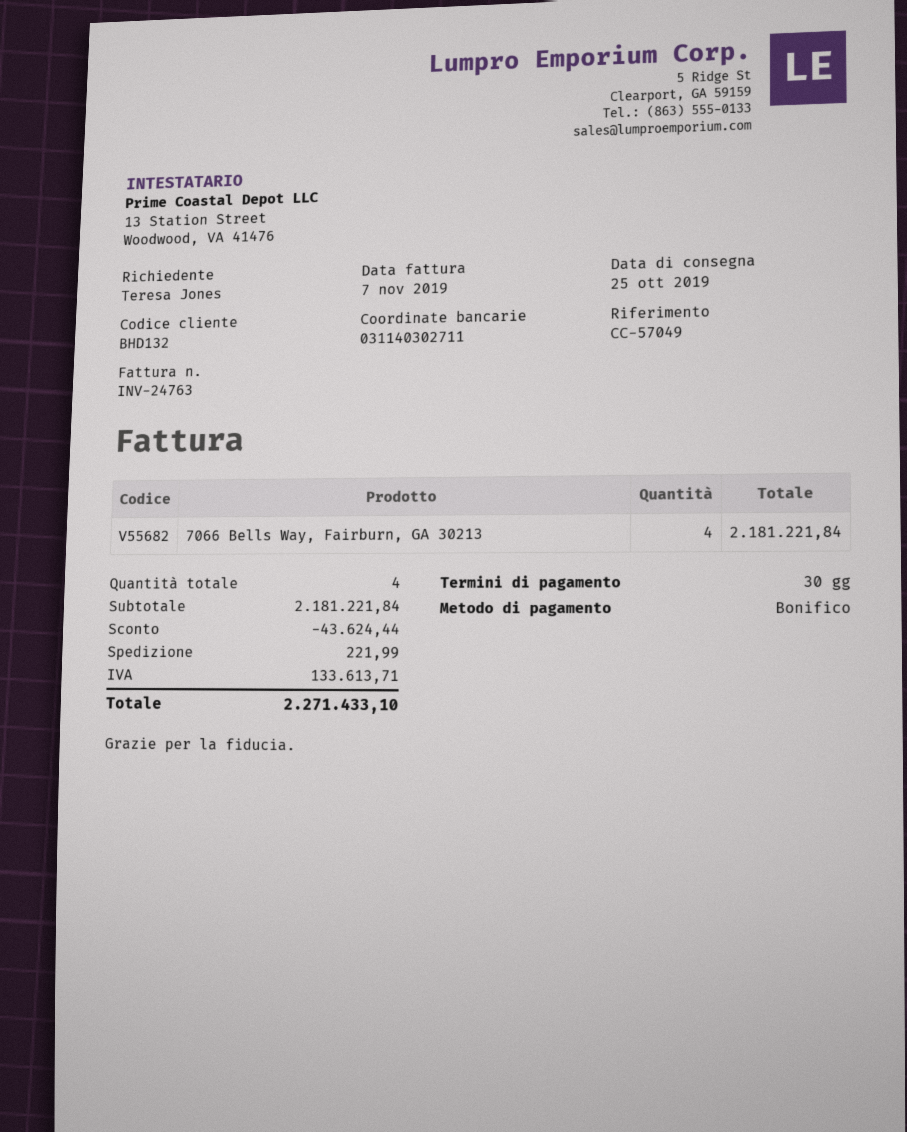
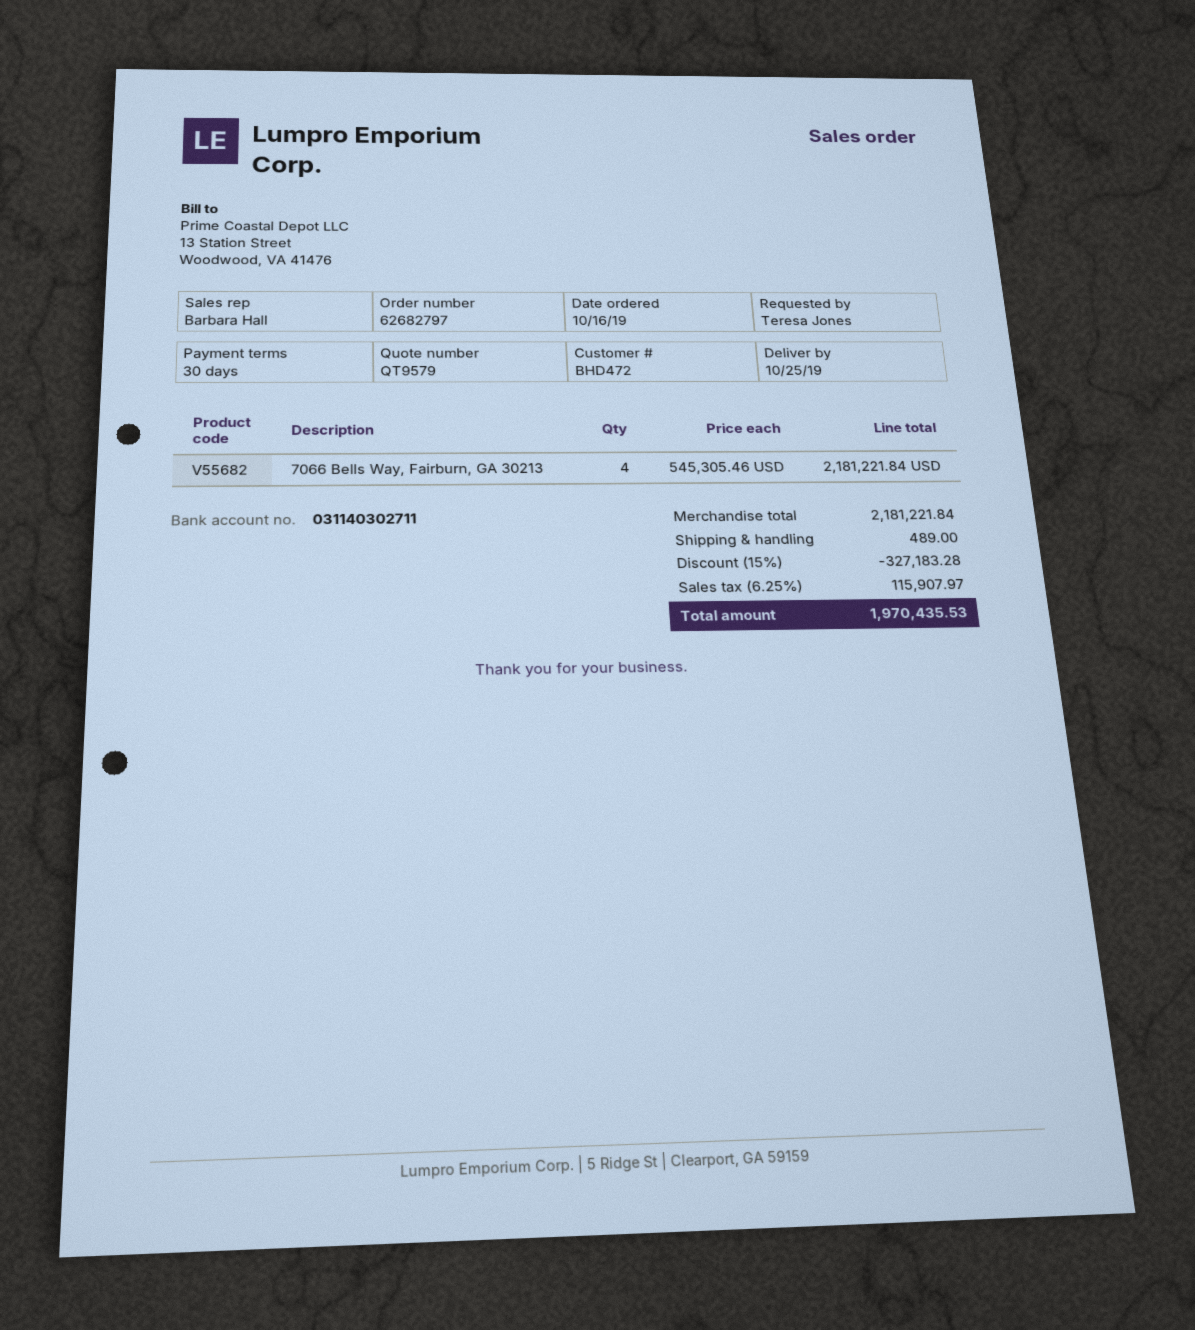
customer number: BHD132 -> BHD472
discount: 43624.44 -> 327183.28
shipping: 221.99 -> 489.00
tax: 133613.71 -> 115907.97
total: 2271433.10 -> 1970435.53

